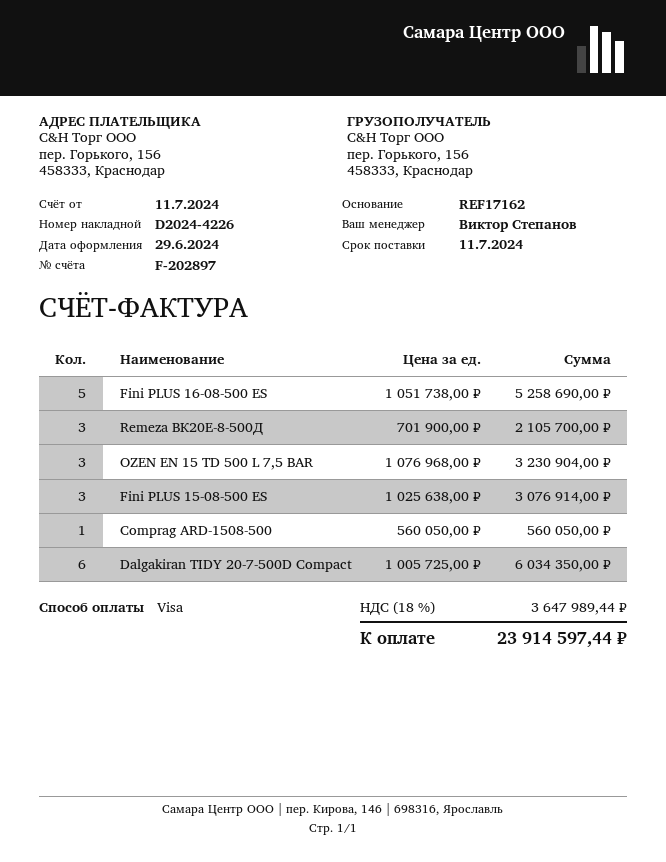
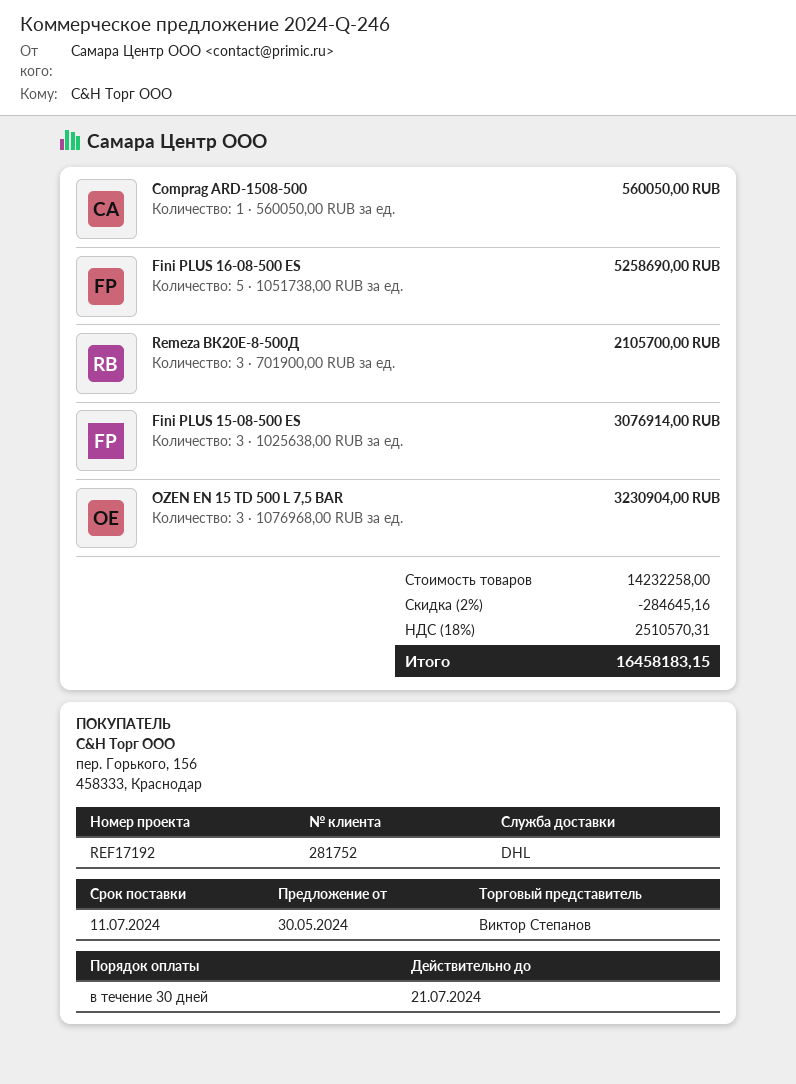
reference: REF17162 -> REF17192
Dalgakiran TIDY 20-7-500D Compact: 6 x 1005725.00 = 6034350.00 -> none
discount: none -> 2% = 284645.16
tax: 18% = 3647989.44 -> 18% = 2510570.31
total: 23914597.44 -> 16458183.15

